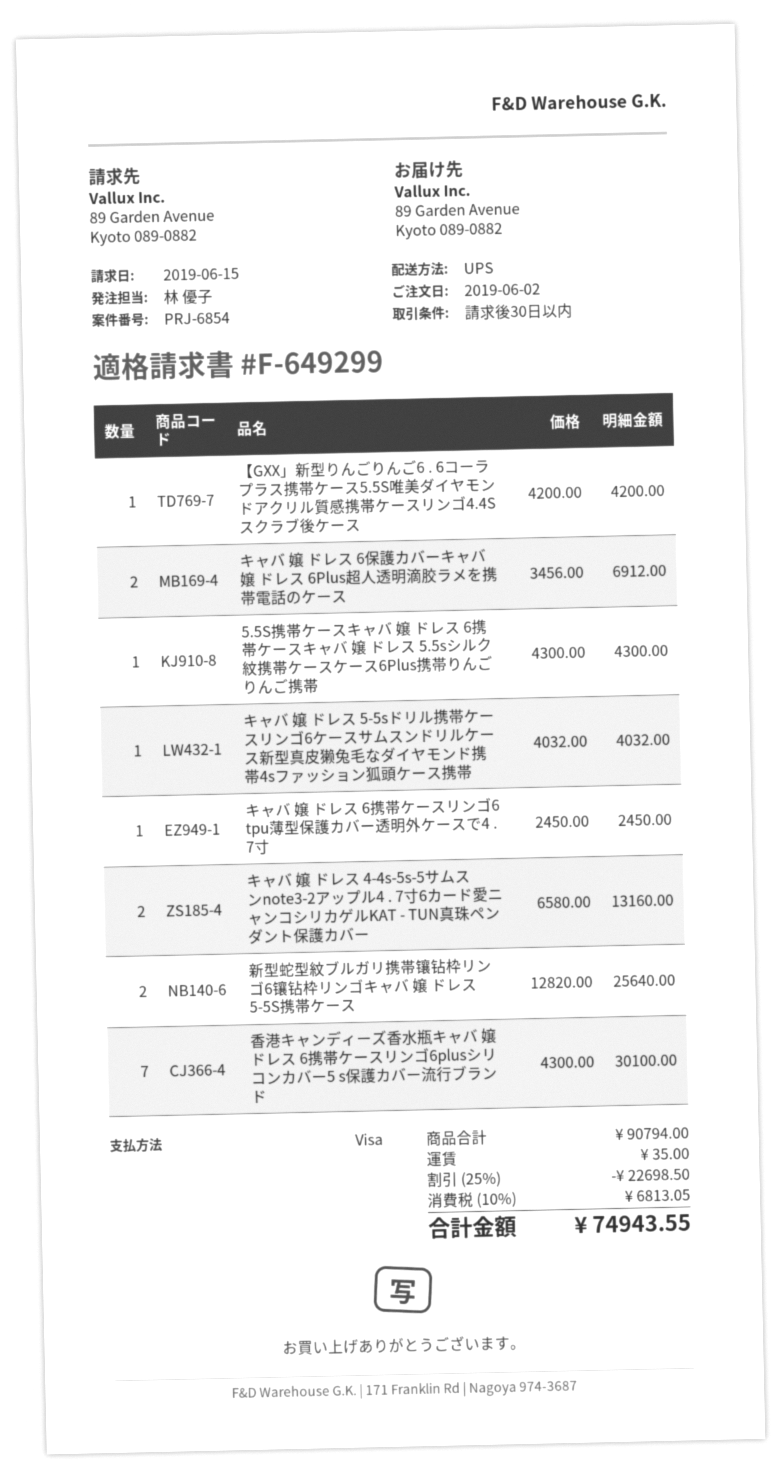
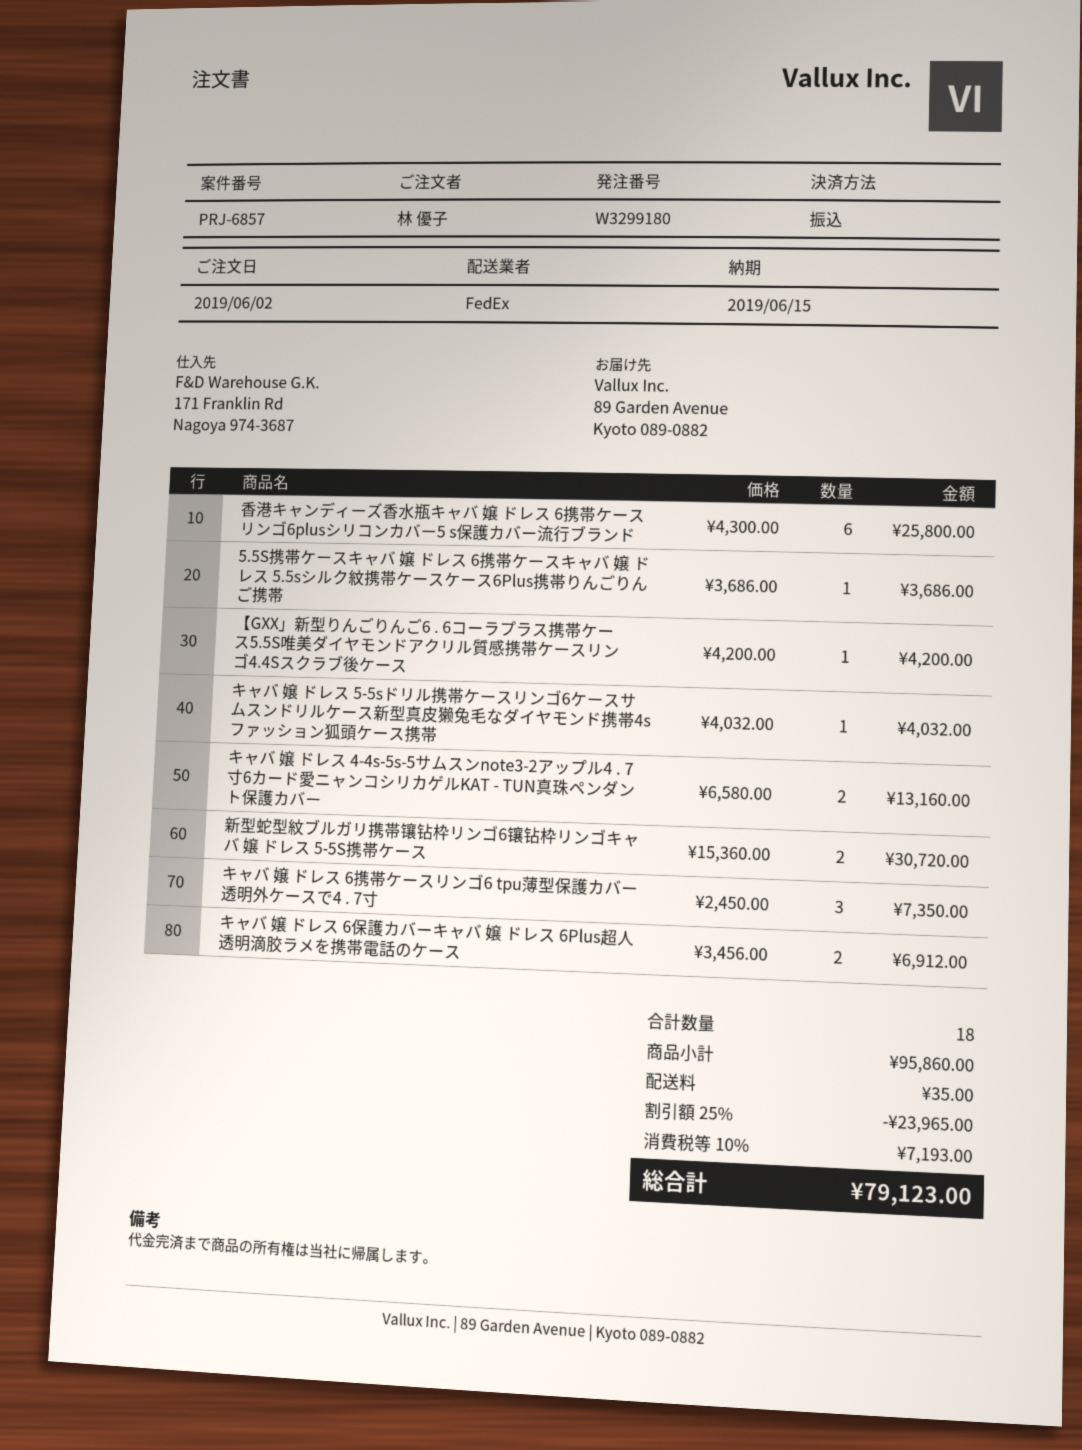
reference: PRJ-6854 -> PRJ-6857
payment method: Visa -> bank transfer
shipping method: UPS -> FedEx
5.5S携帯ケースキャバ 嬢 ドレス 6携帯ケースキャバ 嬢 ドレス 5.5sシルク紋携帯ケースケース6Plus携帯りんごりんご携帯: 1 x 4300.00 = 4300.00 -> 1 x 3686.00 = 3686.00
キャバ 嬢 ドレス 6携帯ケースリンゴ6 tpu薄型保護カバー透明外ケースで4 . 7寸: 1 x 2450.00 = 2450.00 -> 3 x 2450.00 = 7350.00
新型蛇型紋ブルガリ携帯镶钻枠リンゴ6镶钻枠リンゴキャバ 嬢 ドレス 5-5S携帯ケース: 2 x 12820.00 = 25640.00 -> 2 x 15360.00 = 30720.00
香港キャンディーズ香水瓶キャバ 嬢 ドレス 6携帯ケースリンゴ6plusシリコンカバー5 s保護カバー流行ブランド: 7 x 4300.00 = 30100.00 -> 6 x 4300.00 = 25800.00
subtotal: 90794.00 -> 95860.00
discount: 25% = 22698.50 -> 25% = 23965.00
tax: 10% = 6813.05 -> 10% = 7193.00
total: 74943.55 -> 79123.00

